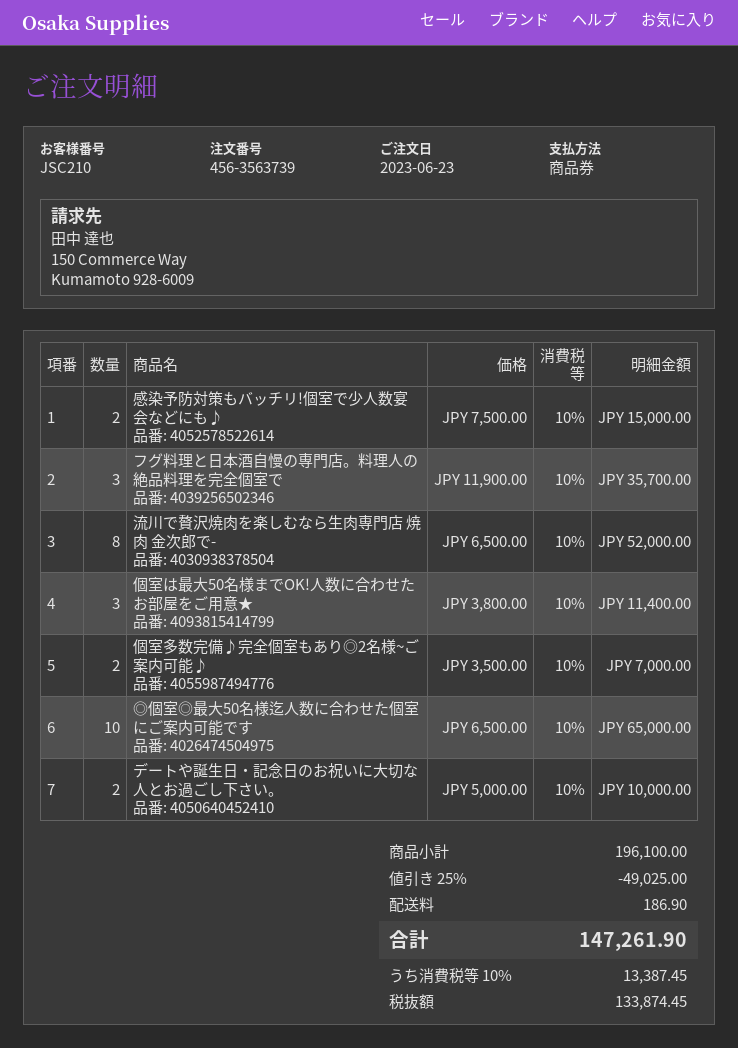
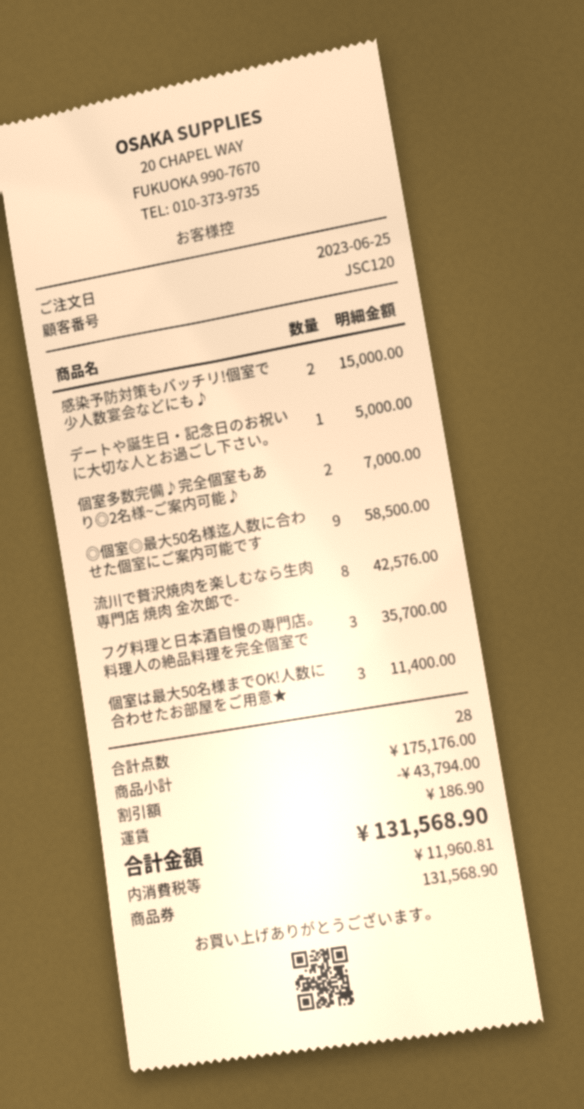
order date: 2023-06-23 -> 2023-06-25
customer number: JSC210 -> JSC120
流川で贅沢焼肉を楽しむなら生肉専門店 焼肉 金次郎で-: 8 for 52000.00 -> 8 for 42576.00
◎個室◎最大50名様迄人数に合わせた個室にご案内可能です: 10 for 65000.00 -> 9 for 58500.00
デートや誕生日・記念日のお祝いに大切な人とお過ごし下さい。: 2 for 10000.00 -> 1 for 5000.00
subtotal: 196100.00 -> 175176.00
discount: 49025.00 -> 43794.00
tax: 13387.45 -> 11960.81
total: 147261.90 -> 131568.90

